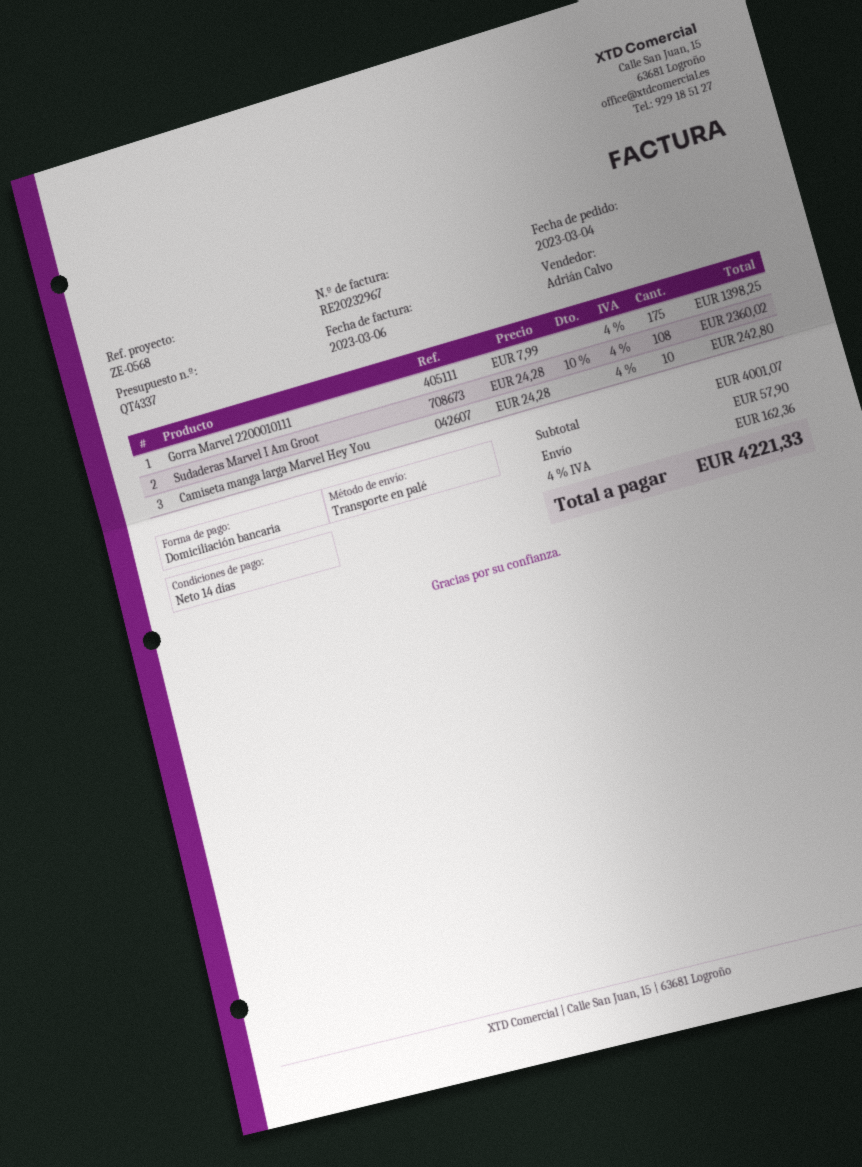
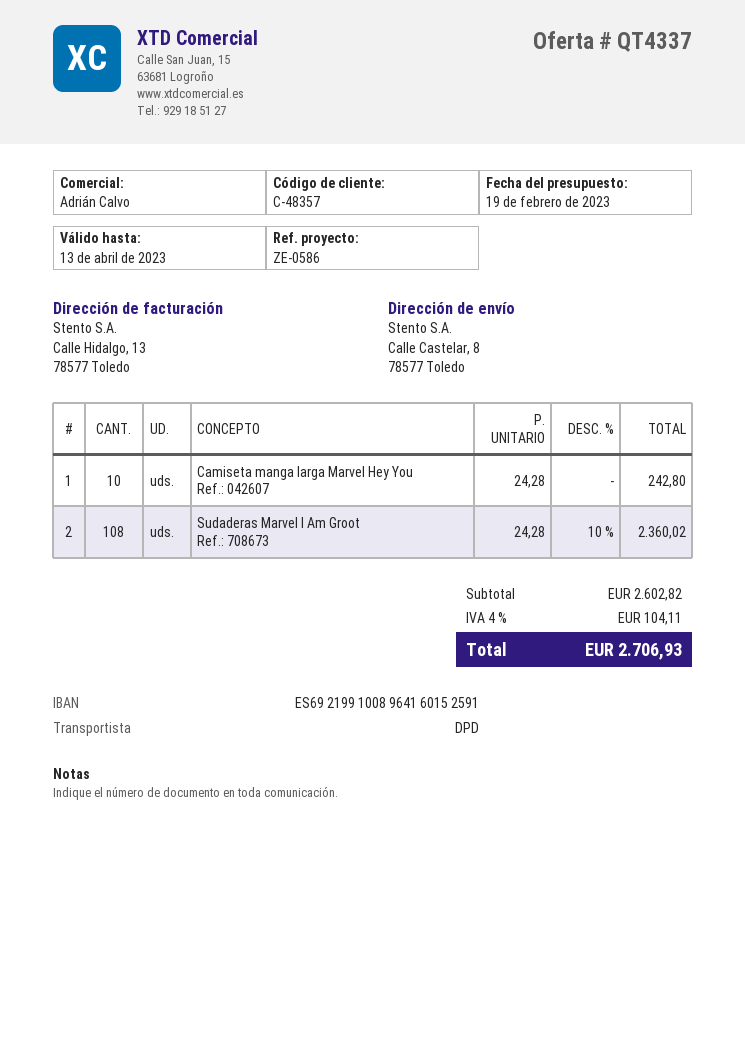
reference: ZE-0568 -> ZE-0586
shipping method: pallet freight -> DPD
Gorra Marvel 2200010111: 175 x 7.99 = 1398.25 -> none
subtotal: 4001.07 -> 2602.82
shipping: 57.90 -> none
tax: 4% = 162.36 -> 4% = 104.11
total: 4221.33 -> 2706.93

